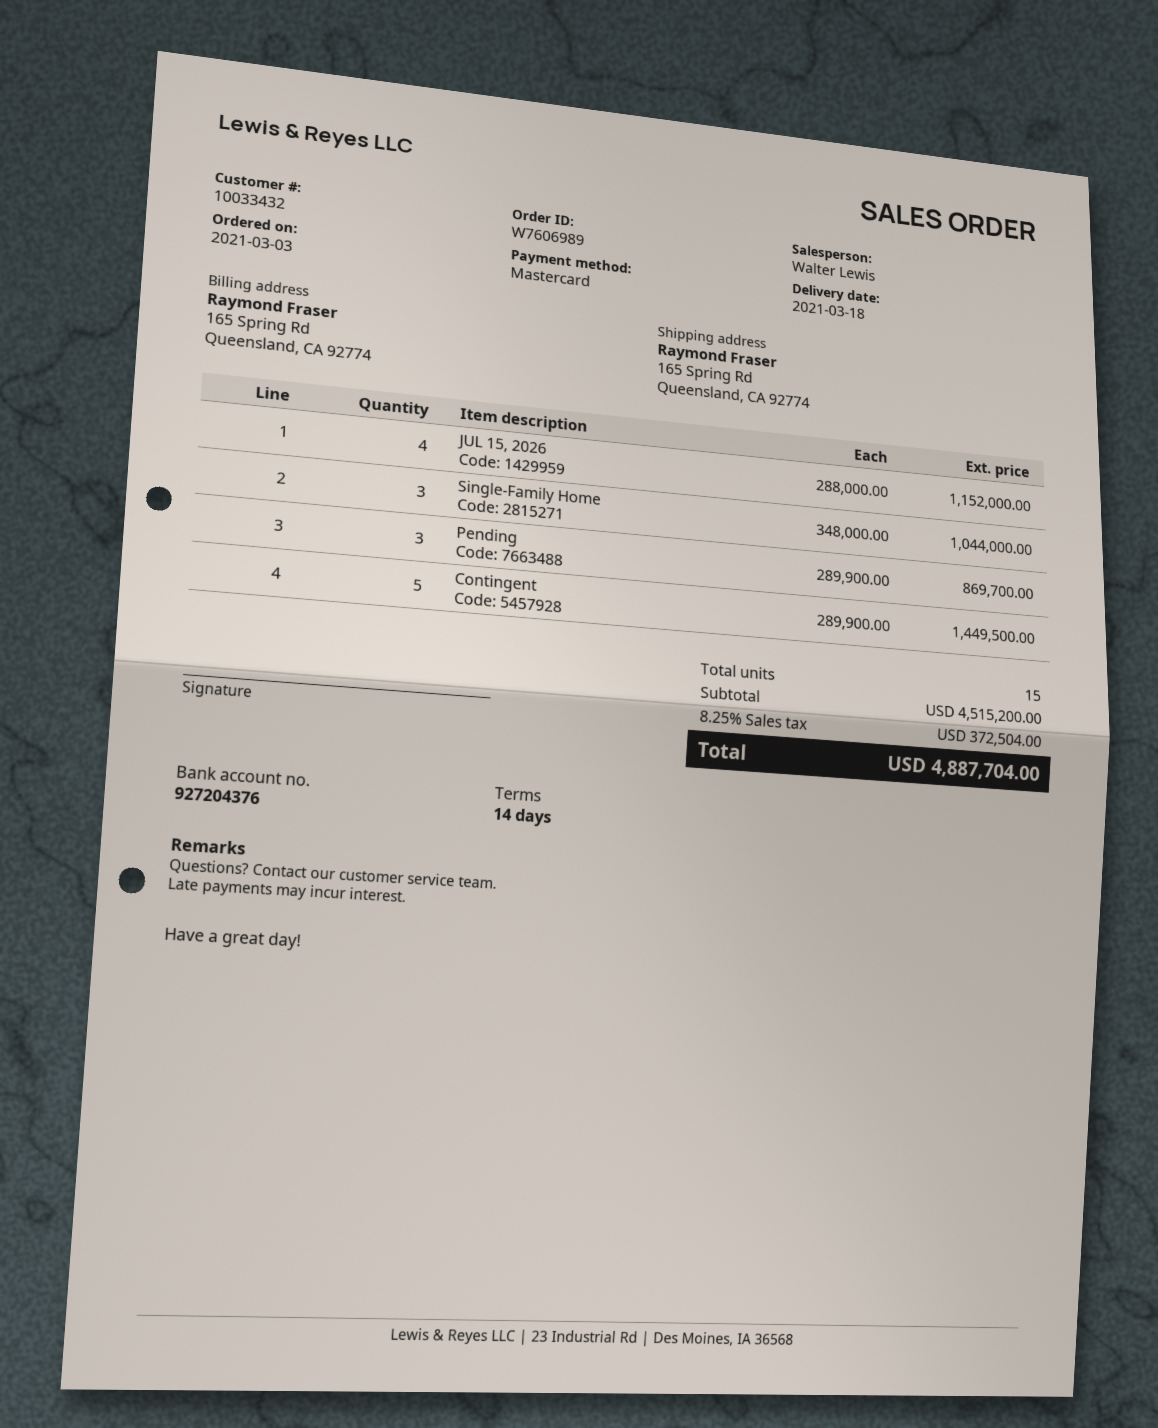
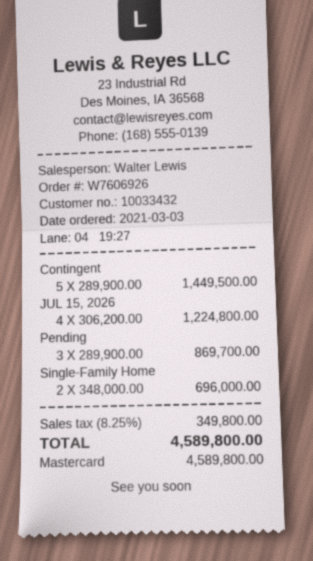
order number: W7606989 -> W7606926
JUL 15, 2026: 4 x 288000.00 = 1152000.00 -> 4 x 306200.00 = 1224800.00
Single-Family Home: 3 x 348000.00 = 1044000.00 -> 2 x 348000.00 = 696000.00
tax: 8.25% = 372504.00 -> 8.25% = 349800.00
total: 4887704.00 -> 4589800.00

